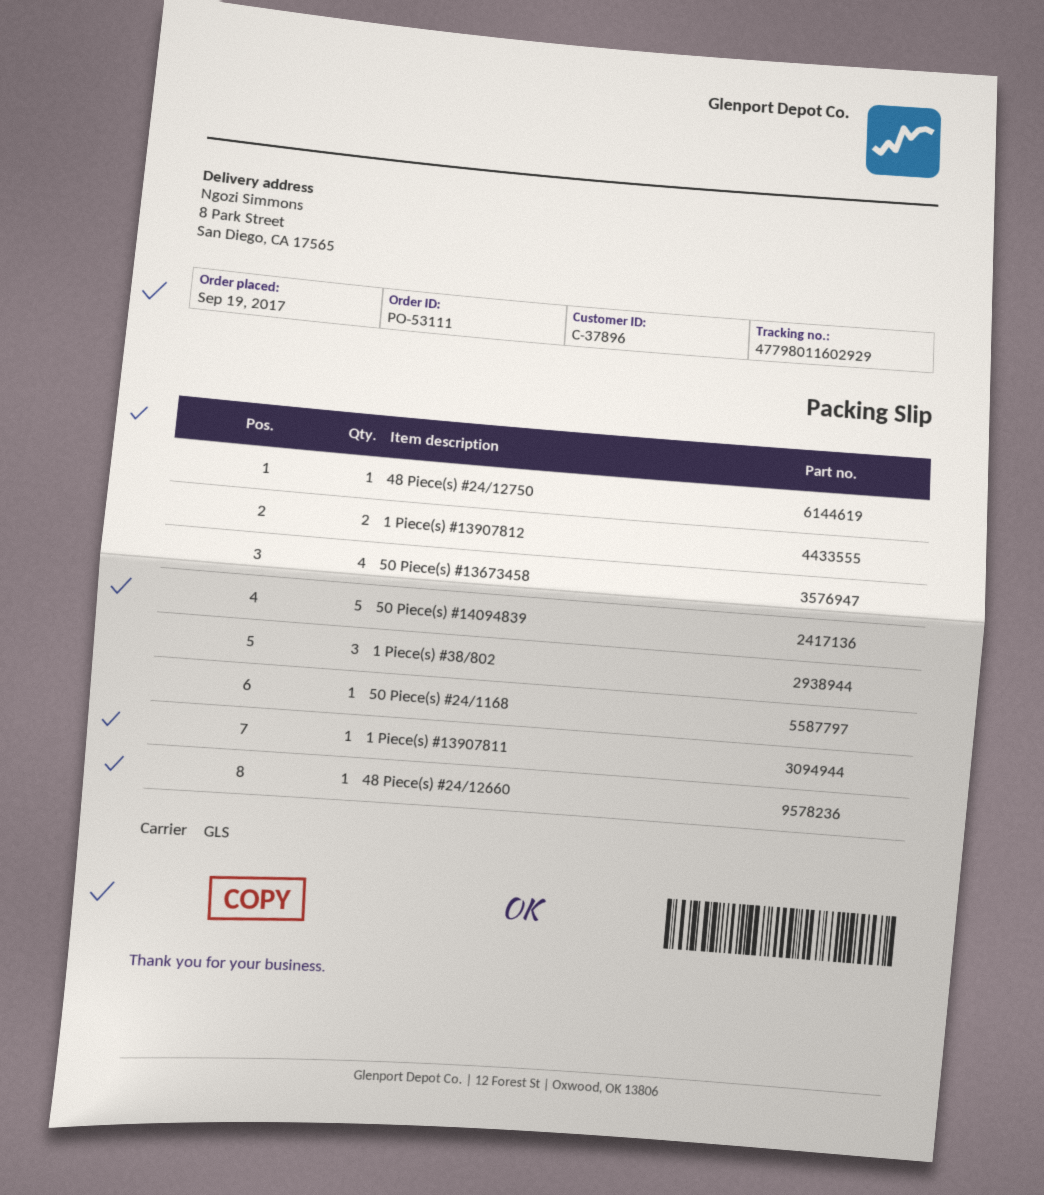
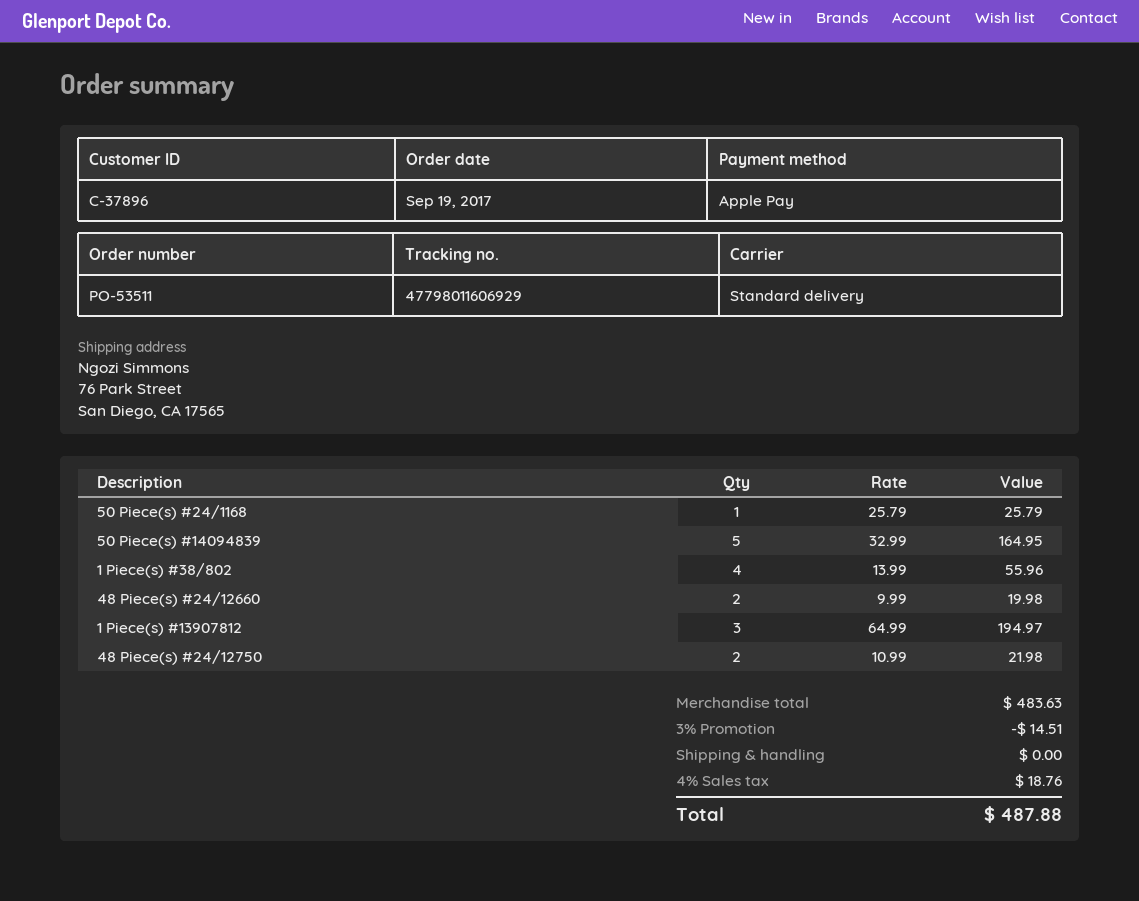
order number: PO-53111 -> PO-53511
shipping method: GLS -> standard
tracking number: 47798011602929 -> 47798011606929
ship to: 8 Park Street, San Diego, CA 17565 -> 76 Park Street, San Diego, CA 17565
48 Piece(s) #24/12750: 1 -> 2
1 Piece(s) #13907812: 2 -> 3
50 Piece(s) #13673458: 4 -> none
1 Piece(s) #38/802: 3 -> 4
1 Piece(s) #13907811: 1 -> none
48 Piece(s) #24/12660: 1 -> 2

